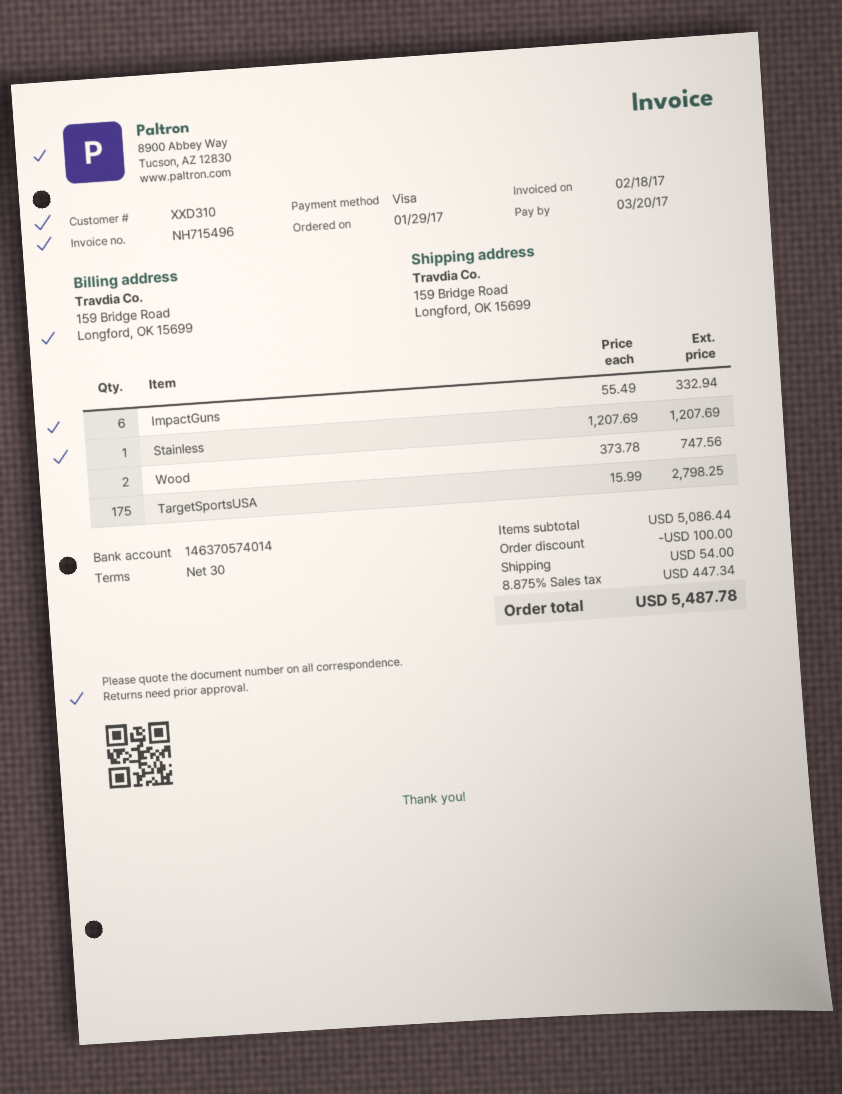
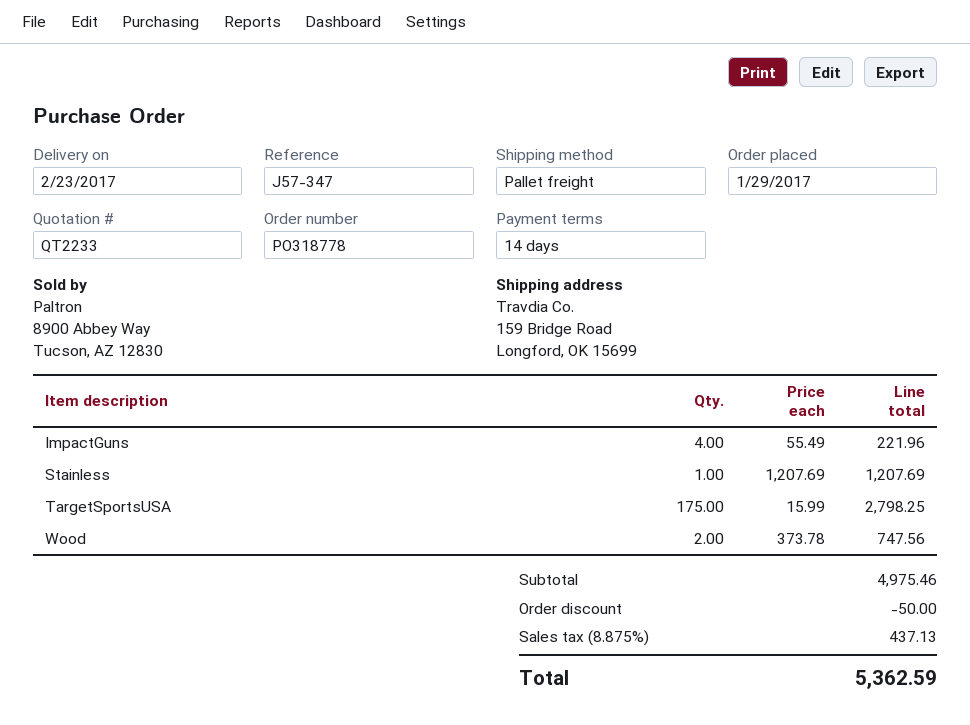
payment terms: 30 days -> 14 days
ImpactGuns: 6 x 55.49 = 332.94 -> 4 x 55.49 = 221.96
subtotal: 5086.44 -> 4975.46
discount: 100.00 -> 50.00
shipping: 54.00 -> none
tax: 8.875% = 447.34 -> 8.875% = 437.13
total: 5487.78 -> 5362.59

